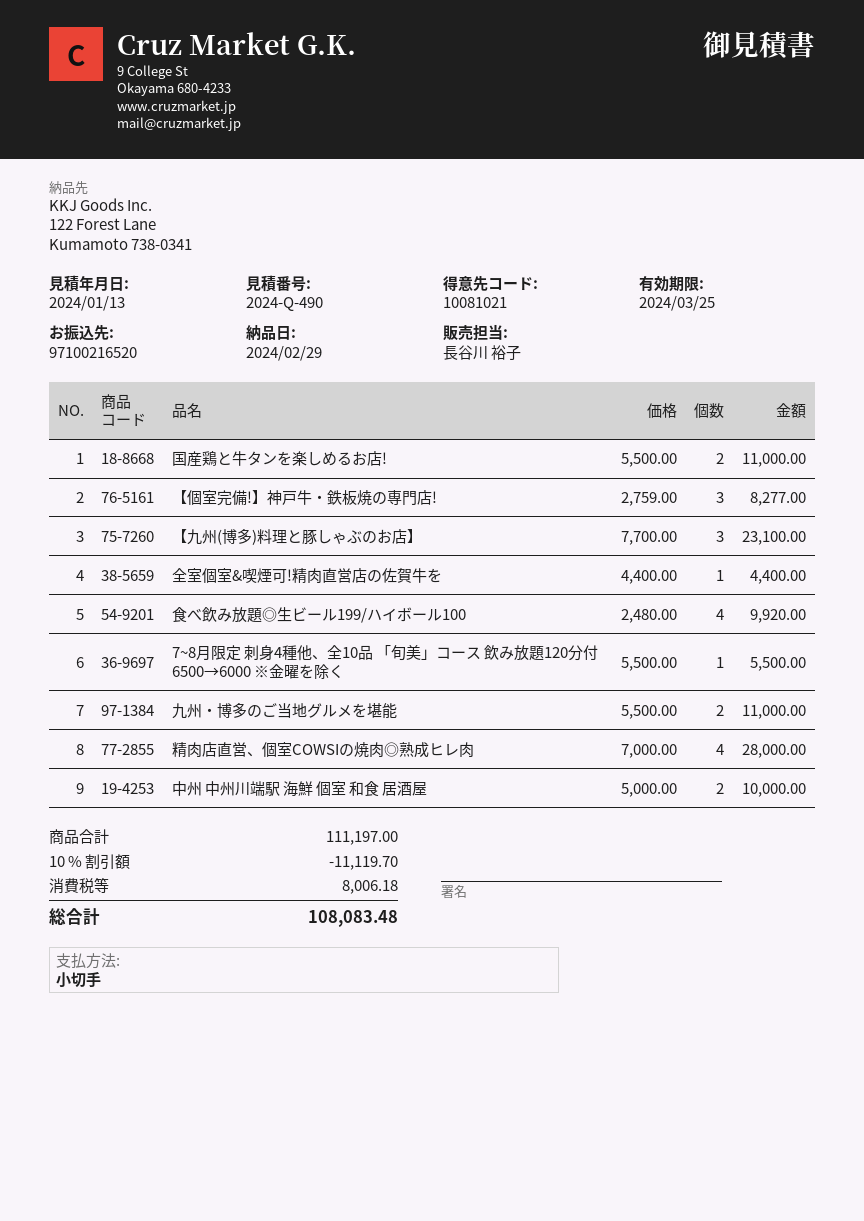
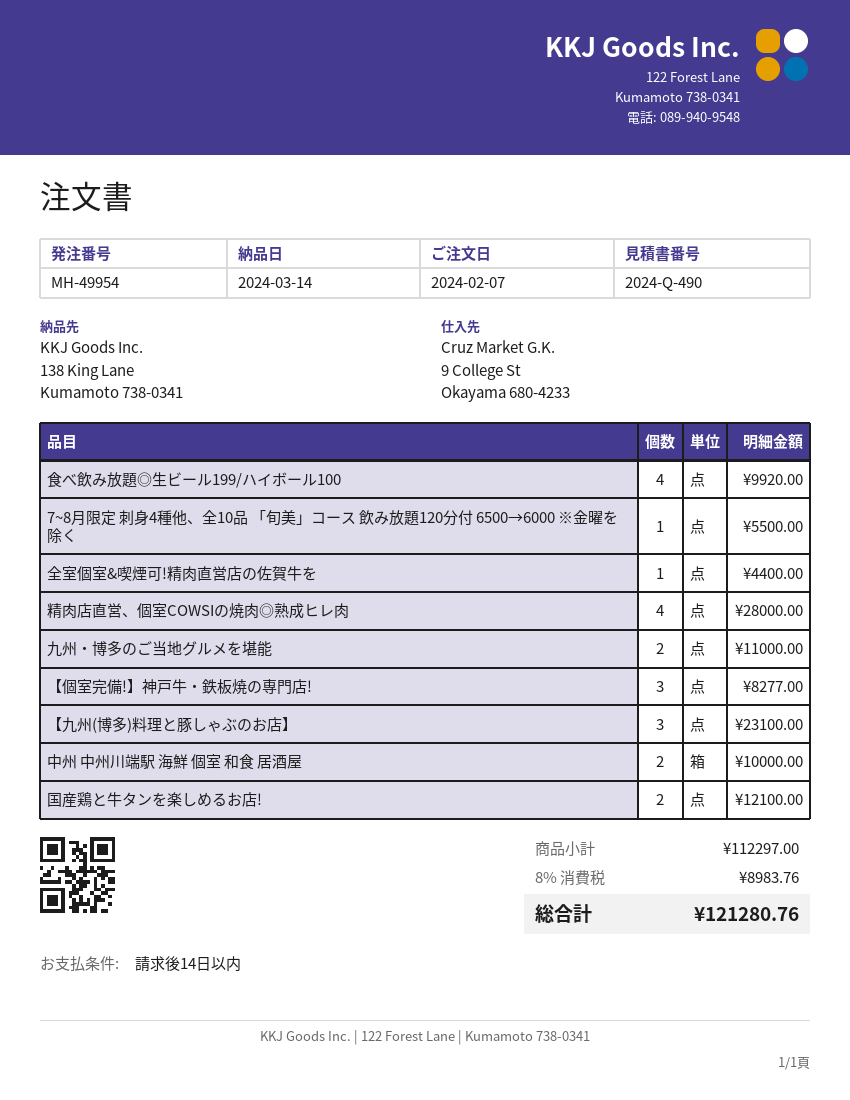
delivery date: 2024-02-29 -> 2024-03-14
ship to: 122 Forest Lane, Kumamoto 738-0341 -> 138 King Lane, Kumamoto 738-0341
国産鶏と牛タンを楽しめるお店!: 2 for 11000.00 -> 2 for 12100.00
subtotal: 111197.00 -> 112297.00
discount: 10% = 11119.70 -> none
tax: 8006.18 -> 8983.76
total: 108083.48 -> 121280.76

